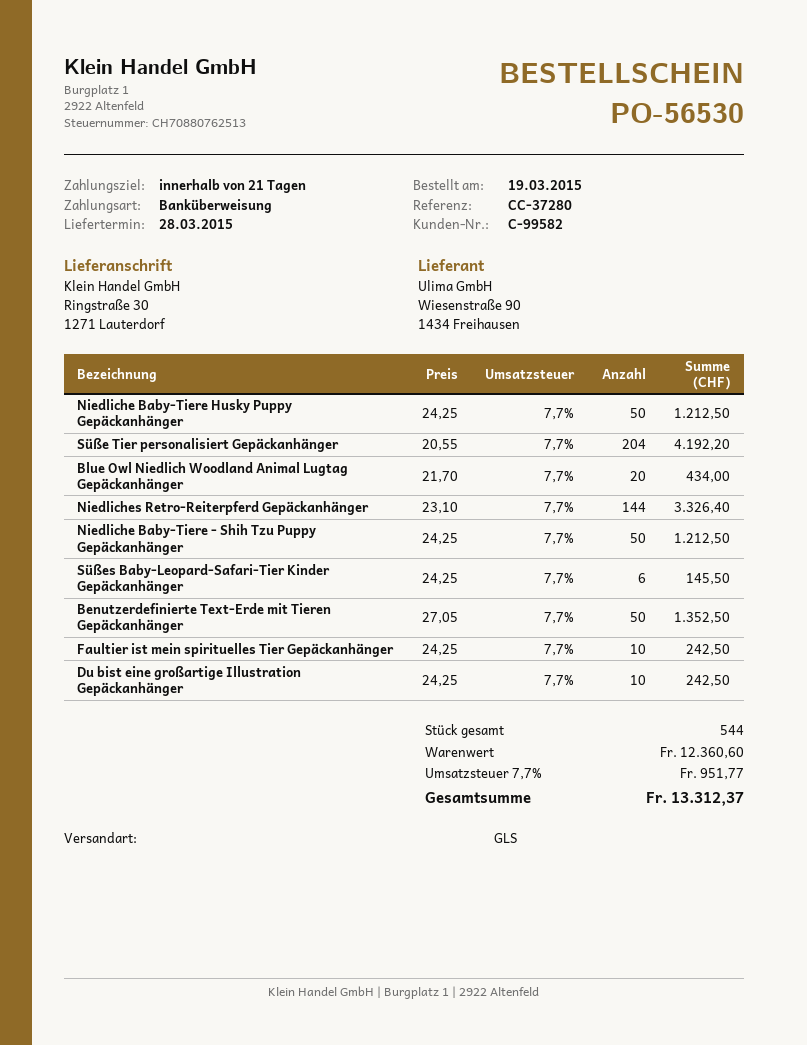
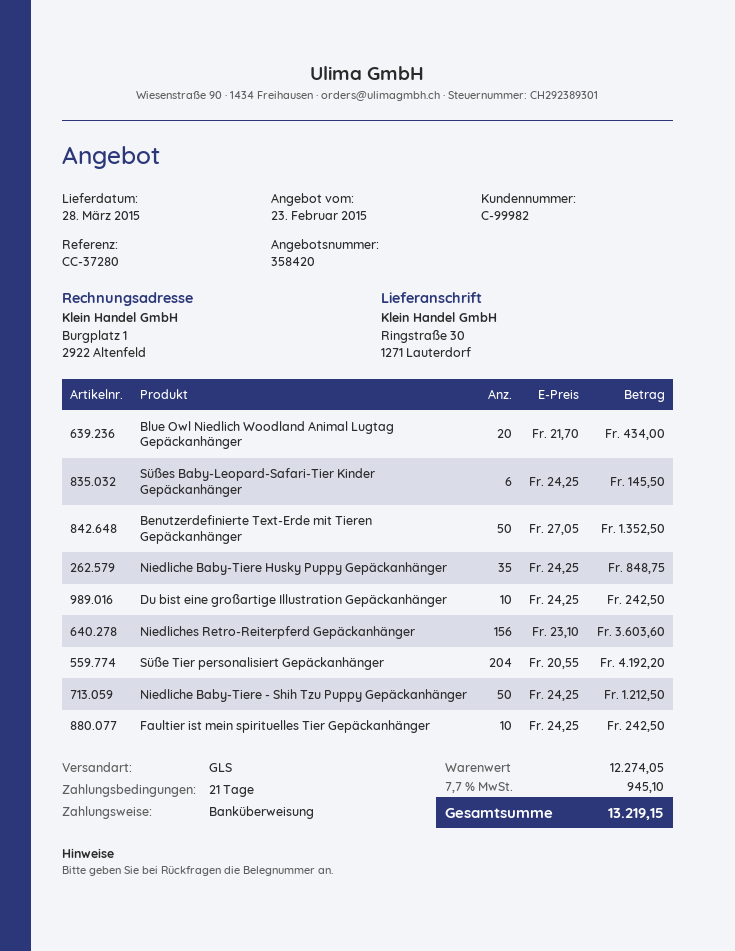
customer number: C-99582 -> C-99982
Niedliche Baby-Tiere Husky Puppy Gepäckanhänger: 50 x 24.25 = 1212.50 -> 35 x 24.25 = 848.75
Niedliches Retro-Reiterpferd Gepäckanhänger: 144 x 23.10 = 3326.40 -> 156 x 23.10 = 3603.60
subtotal: 12360.60 -> 12274.05
tax: 7.7% = 951.77 -> 7.7% = 945.10
total: 13312.37 -> 13219.15

